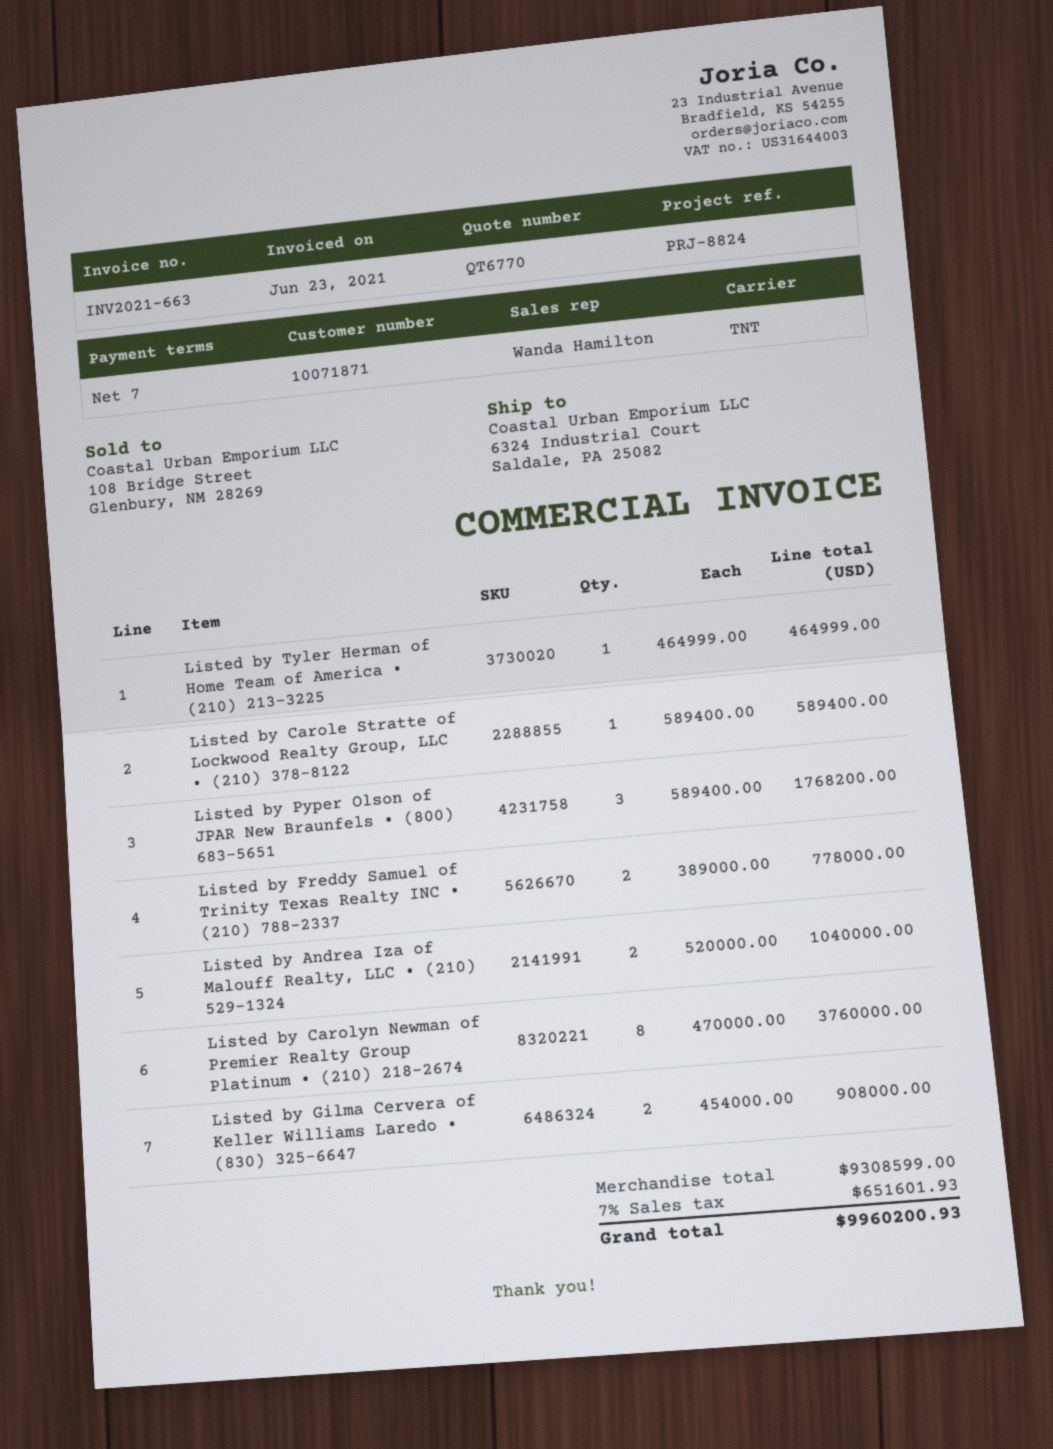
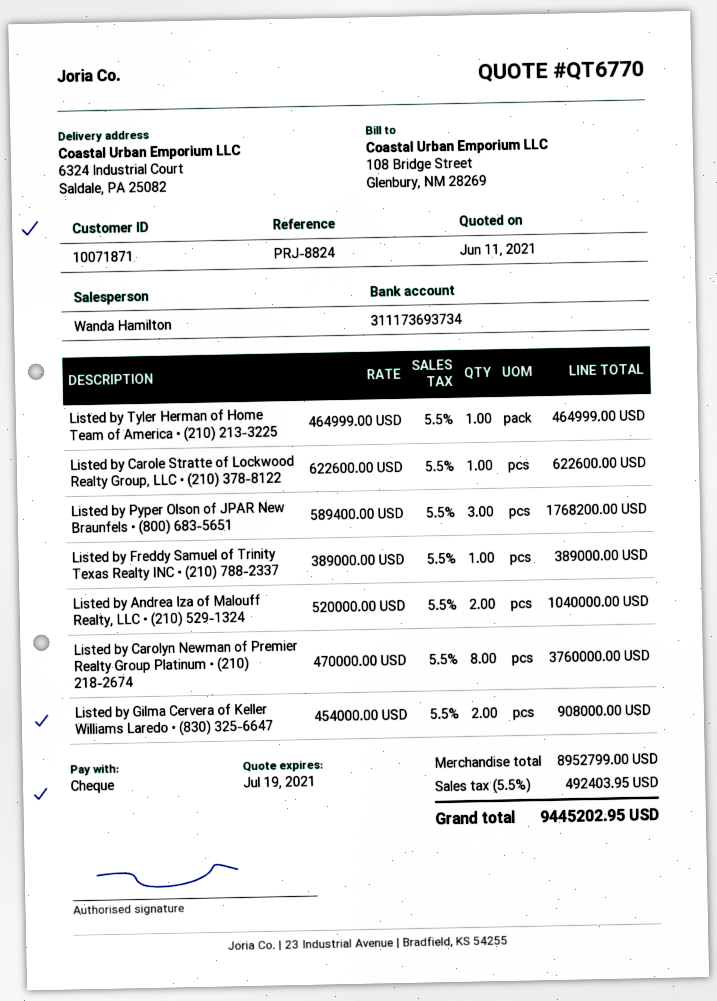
Listed by Carole Stratte of Lockwood Realty Group, LLC • (210) 378-8122: 1 x 589400.00 = 589400.00 -> 1 x 622600.00 = 622600.00
Listed by Freddy Samuel of Trinity Texas Realty INC • (210) 788-2337: 2 x 389000.00 = 778000.00 -> 1 x 389000.00 = 389000.00
subtotal: 9308599.00 -> 8952799.00
tax: 7% = 651601.93 -> 5.5% = 492403.95
total: 9960200.93 -> 9445202.95

